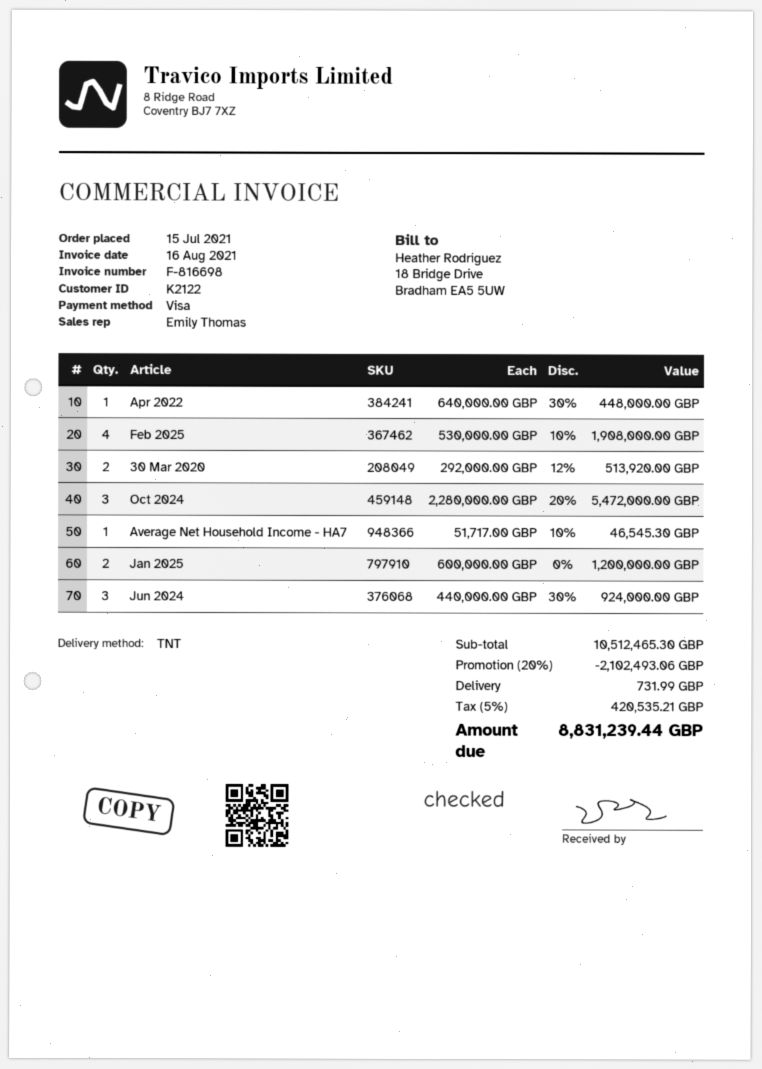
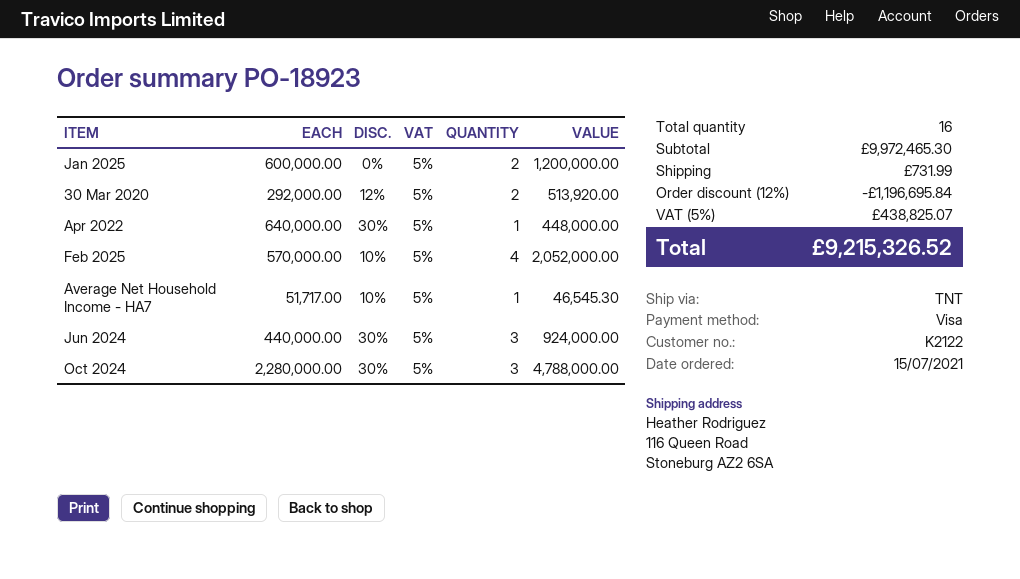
Feb 2025: 4 x 530000.00 - 10% = 1908000.00 -> 4 x 570000.00 - 10% = 2052000.00
Oct 2024: 3 x 2280000.00 - 20% = 5472000.00 -> 3 x 2280000.00 - 30% = 4788000.00
subtotal: 10512465.30 -> 9972465.30
discount: 20% = 2102493.06 -> 12% = 1196695.84
tax: 5% = 420535.21 -> 5% = 438825.07
total: 8831239.44 -> 9215326.52

